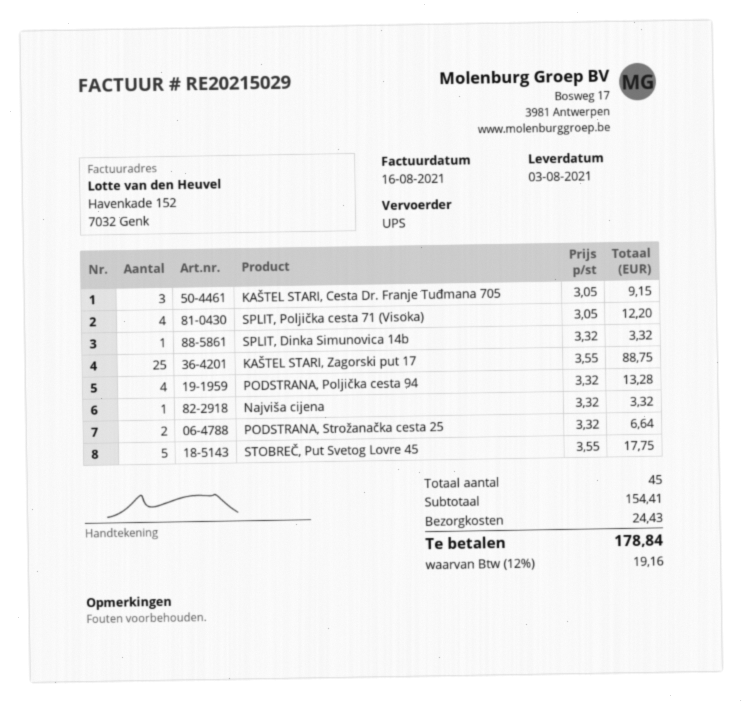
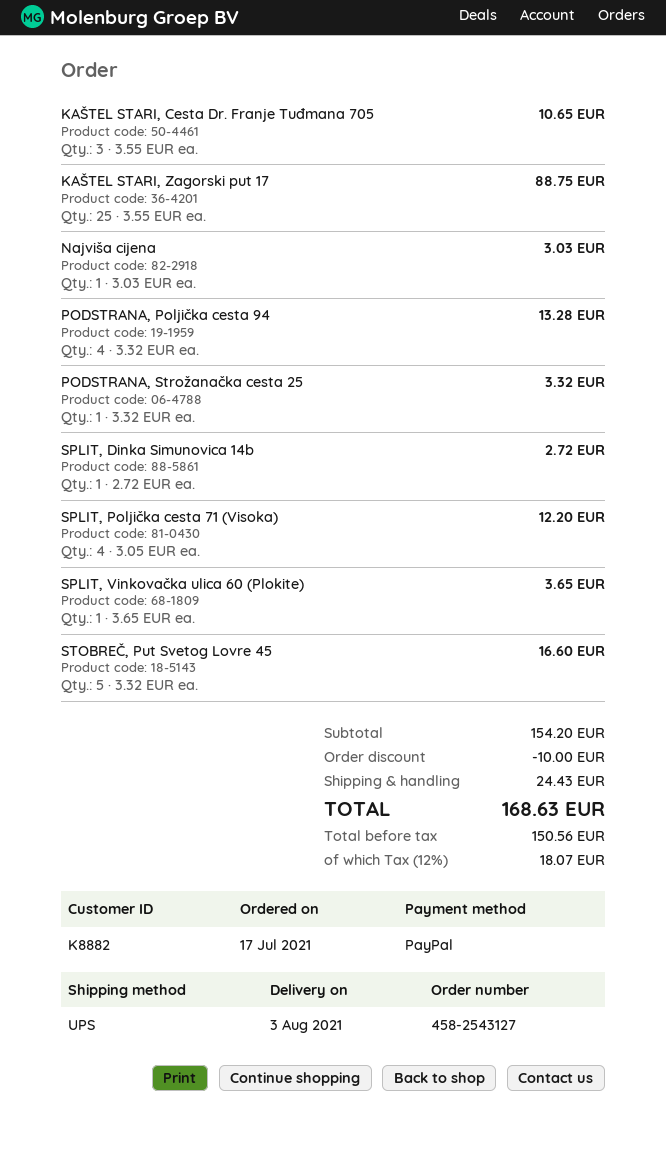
KAŠTEL STARI, Cesta Dr. Franje Tuđmana 705: 3 x 3.05 = 9.15 -> 3 x 3.55 = 10.65
SPLIT, Dinka Simunovica 14b: 1 x 3.32 = 3.32 -> 1 x 2.72 = 2.72
Najviša cijena: 1 x 3.32 = 3.32 -> 1 x 3.03 = 3.03
PODSTRANA, Strožanačka cesta 25: 2 x 3.32 = 6.64 -> 1 x 3.32 = 3.32
STOBREČ, Put Svetog Lovre 45: 5 x 3.55 = 17.75 -> 5 x 3.32 = 16.60
SPLIT, Vinkovačka ulica 60 (Plokite): none -> 1 x 3.65 = 3.65
subtotal: 154.41 -> 154.20
discount: none -> 10.00
tax: 12% = 19.16 -> 12% = 18.07
total: 178.84 -> 168.63

